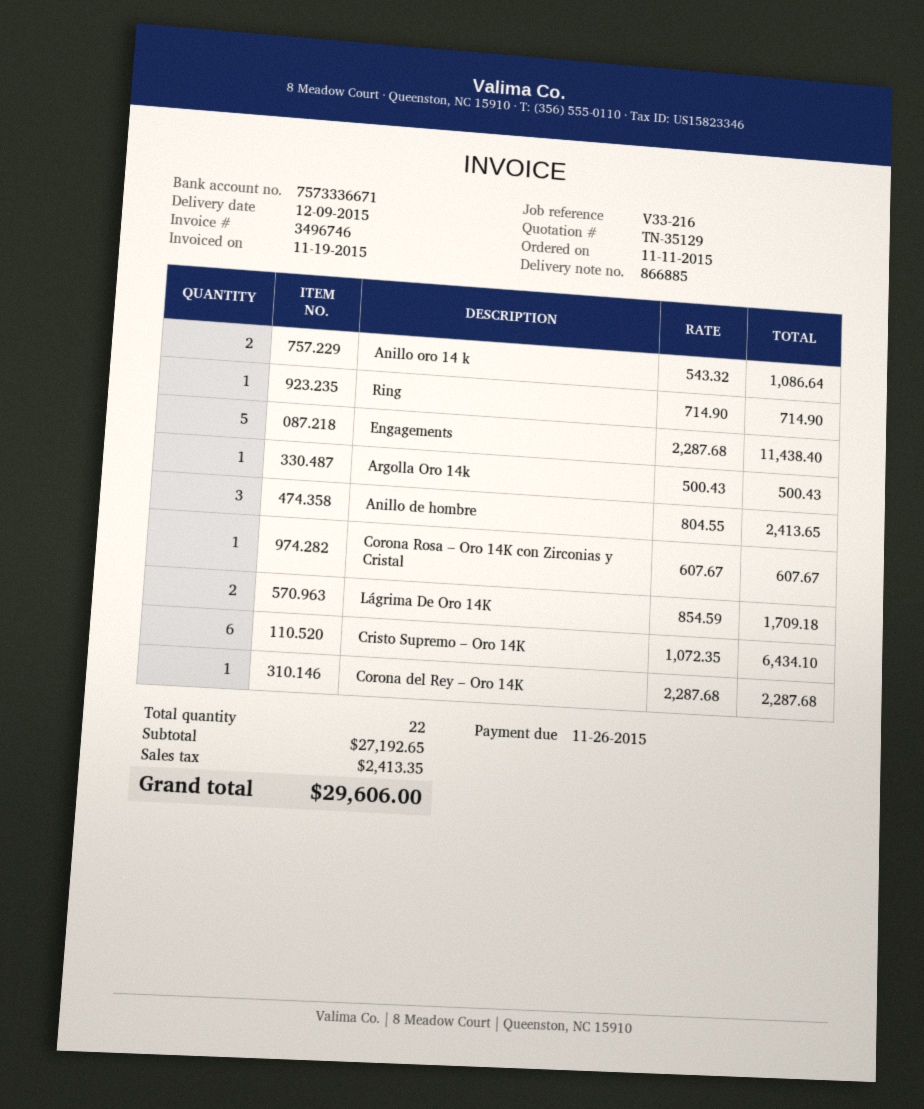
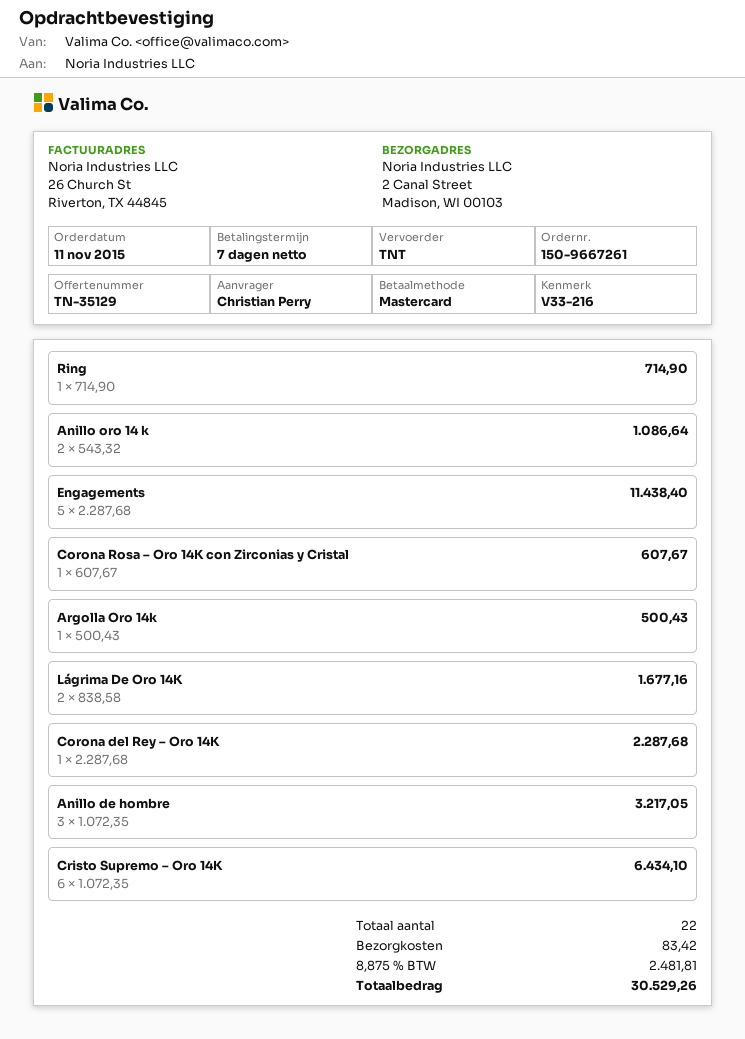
Anillo de hombre: 3 x 804.55 = 2413.65 -> 3 x 1072.35 = 3217.05
Lágrima De Oro 14K: 2 x 854.59 = 1709.18 -> 2 x 838.58 = 1677.16
shipping: none -> 83.42
tax: 2413.35 -> 2481.81
total: 29606.00 -> 30529.26

